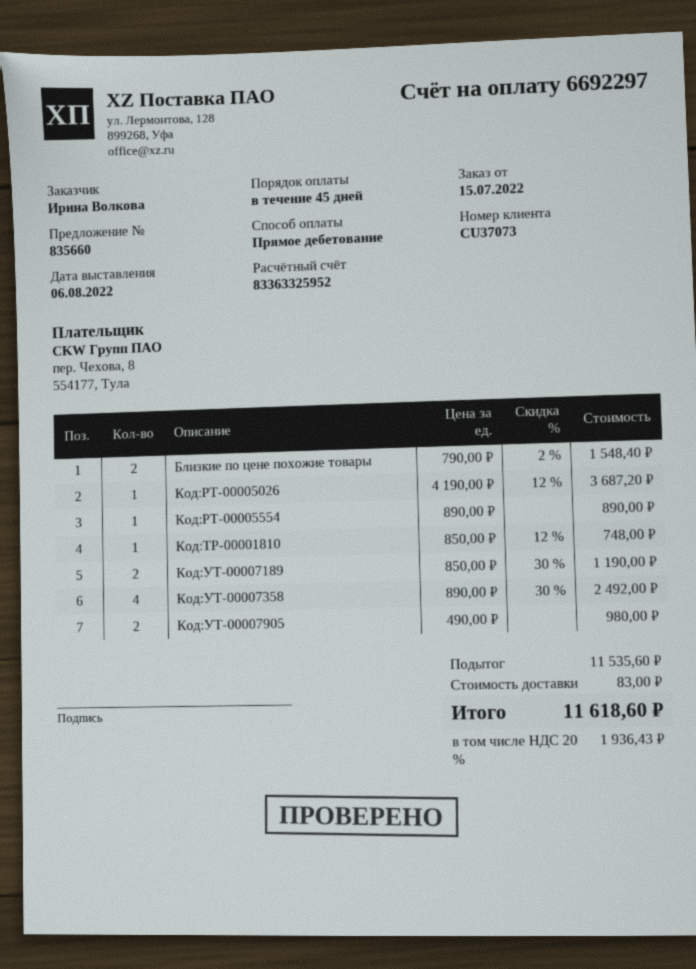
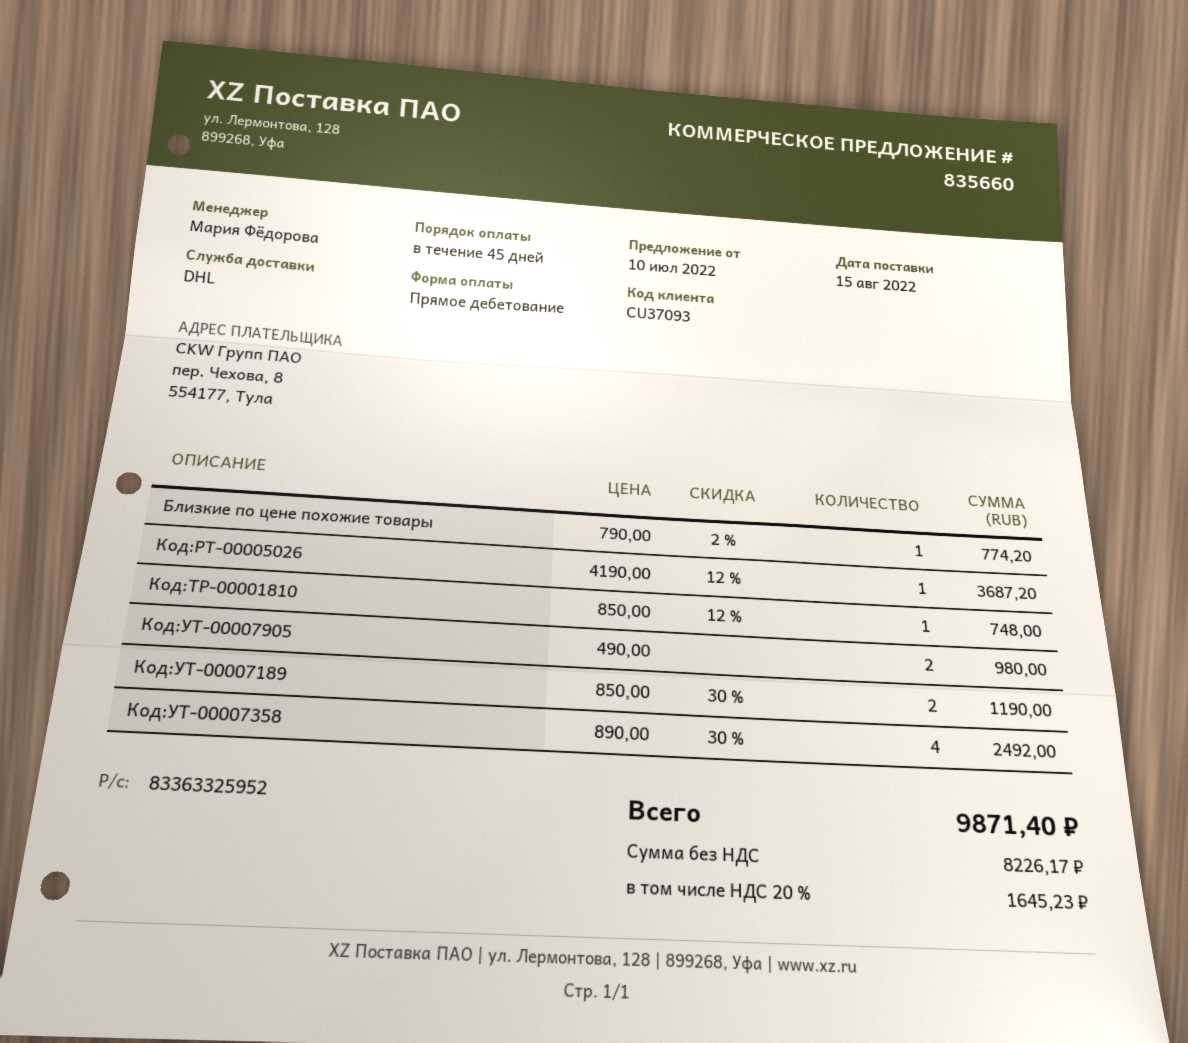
customer number: CU37073 -> CU37093
Близкие по цене похожие товары: 2 x 790.00 - 2% = 1548.40 -> 1 x 790.00 - 2% = 774.20
Код:РТ-00005554: 1 x 890.00 = 890.00 -> none
shipping: 83.00 -> none
tax: 20% = 1936.43 -> 20% = 1645.23
total: 11618.60 -> 9871.40

